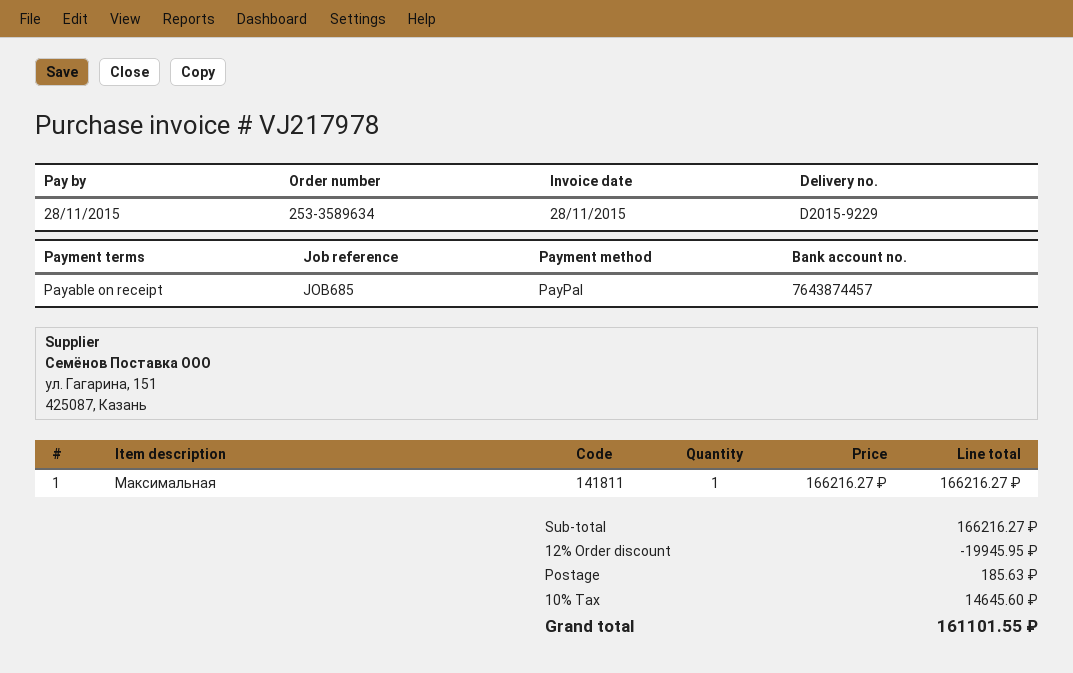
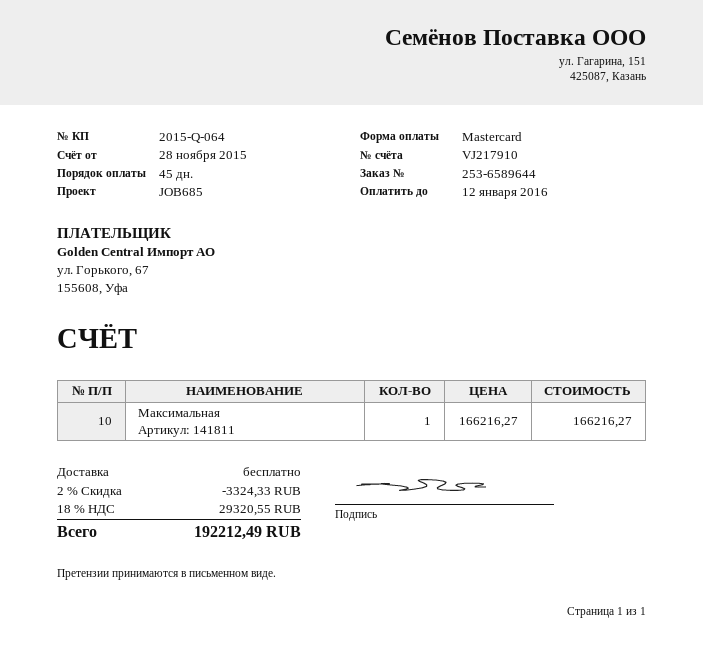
order number: 253-3589634 -> 253-6589644
invoice number: VJ217978 -> VJ217910
payment terms: on receipt -> 45 days
due date: 2015-11-28 -> 2016-01-12
payment method: PayPal -> Mastercard
discount: 12% = 19945.95 -> 2% = 3324.33
shipping: 185.63 -> 0.00
tax: 10% = 14645.60 -> 18% = 29320.55
total: 161101.55 -> 192212.49

